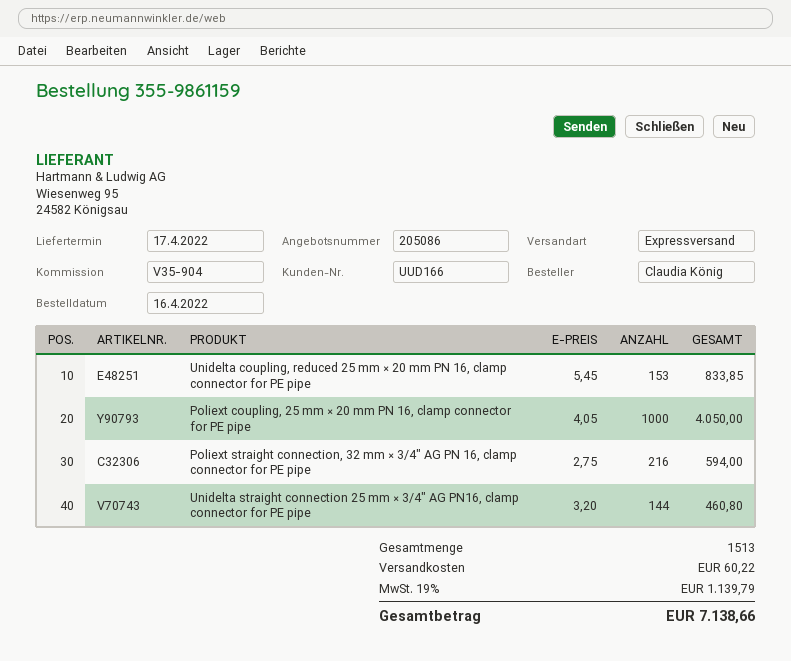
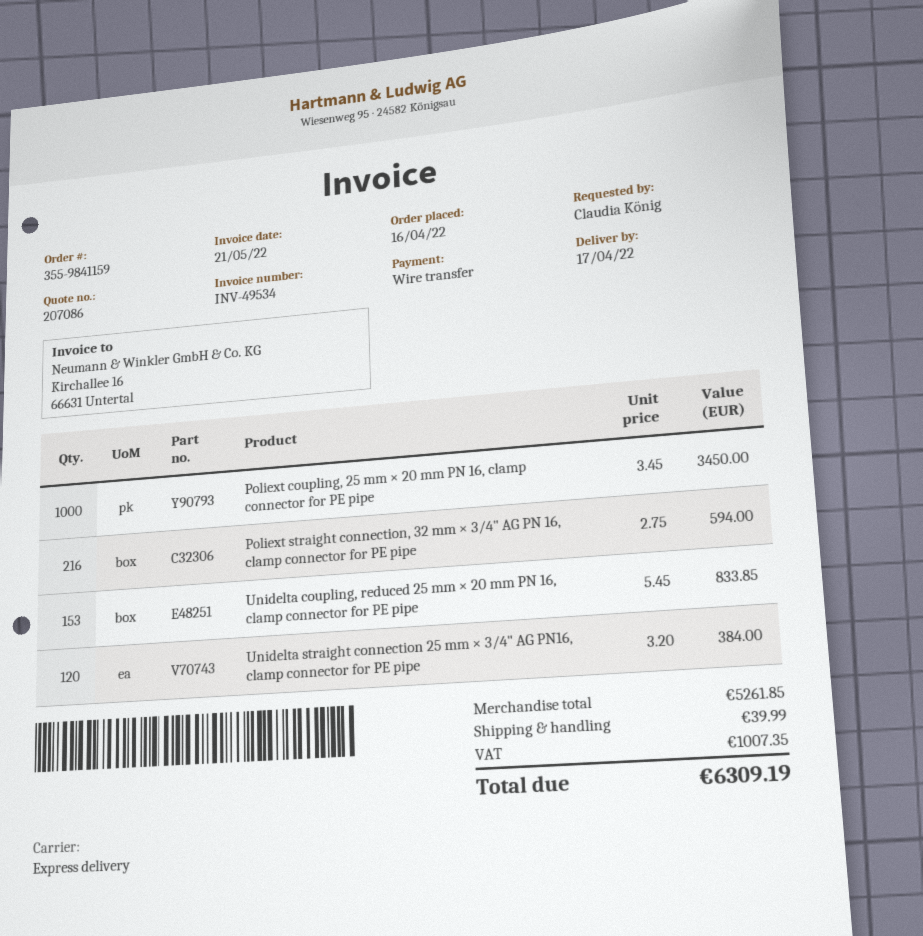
quote number: 205086 -> 207086
order number: 355-9861159 -> 355-9841159
Poliext coupling, 25 mm × 20 mm PN 16, clamp connector for PE pipe: 1000 x 4.05 = 4050.00 -> 1000 x 3.45 = 3450.00
Unidelta straight connection 25 mm × 3/4" AG PN16, clamp connector for PE pipe: 144 x 3.20 = 460.80 -> 120 x 3.20 = 384.00
shipping: 60.22 -> 39.99
tax: 1139.79 -> 1007.35
total: 7138.66 -> 6309.19

